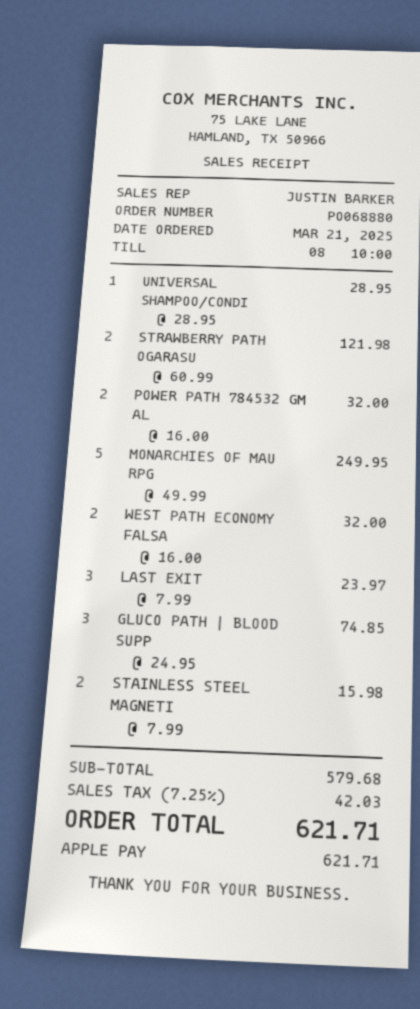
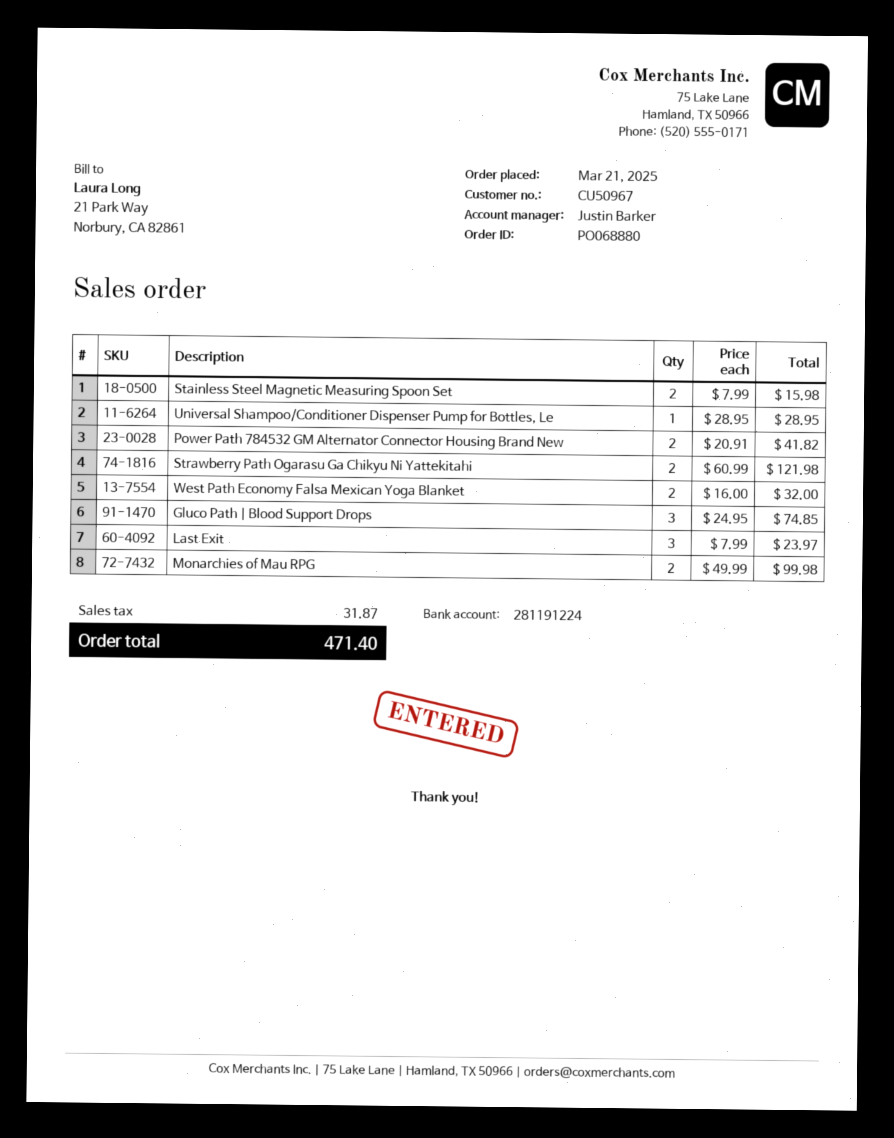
POWER PATH 784532 GM AL: 2 x 16.00 = 32.00 -> 2 x 20.91 = 41.82
MONARCHIES OF MAU RPG: 5 x 49.99 = 249.95 -> 2 x 49.99 = 99.98
tax: 42.03 -> 31.87
total: 621.71 -> 471.40

